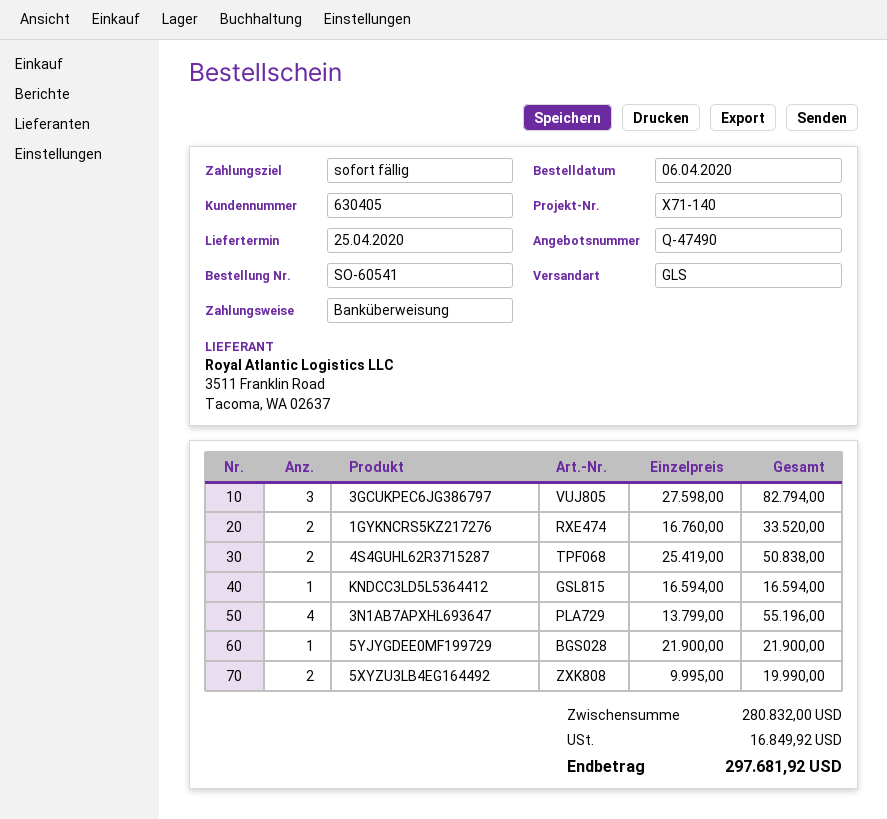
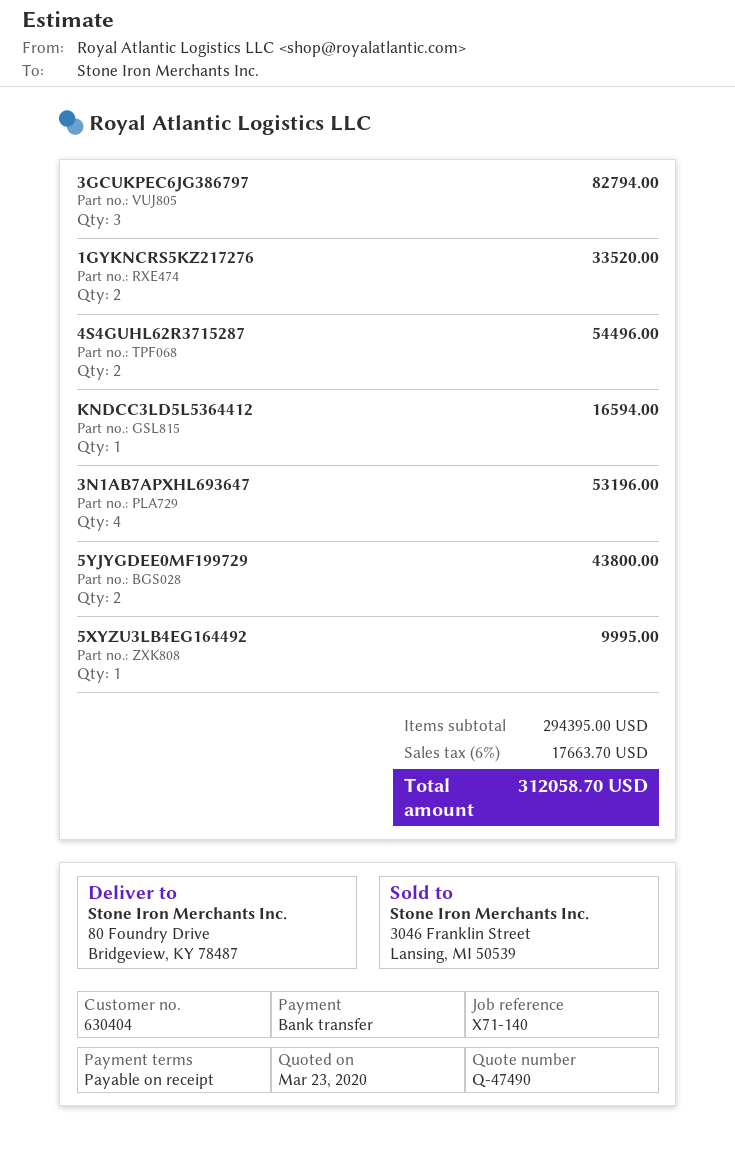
customer number: 630405 -> 630404
4S4GUHL62R3715287: 2 for 50838.00 -> 2 for 54496.00
3N1AB7APXHL693647: 4 for 55196.00 -> 4 for 53196.00
5YJYGDEE0MF199729: 1 for 21900.00 -> 2 for 43800.00
5XYZU3LB4EG164492: 2 for 19990.00 -> 1 for 9995.00
subtotal: 280832.00 -> 294395.00
tax: 16849.92 -> 17663.70
total: 297681.92 -> 312058.70

